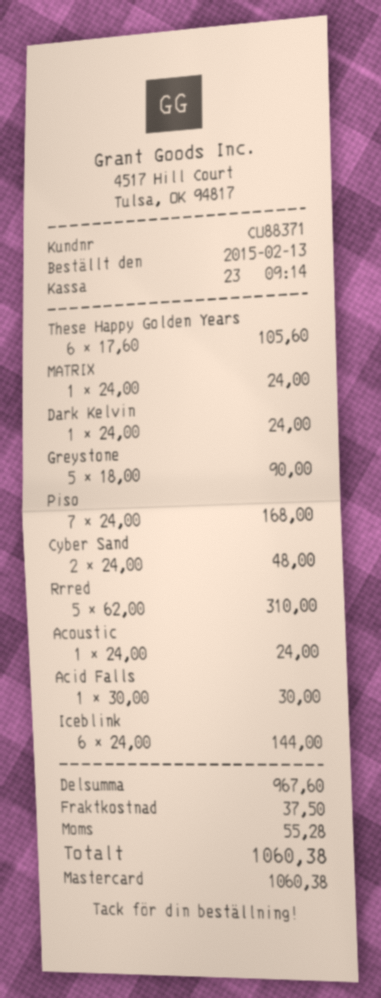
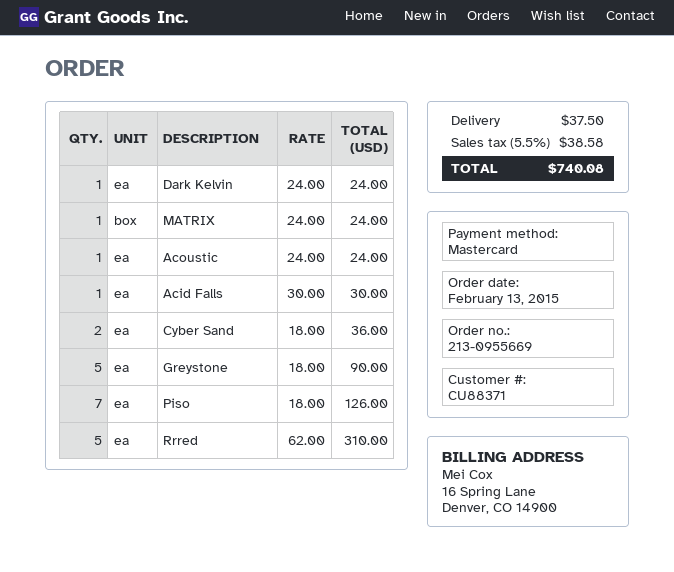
These Happy Golden Years: 6 x 17.60 = 105.60 -> none
Piso: 7 x 24.00 = 168.00 -> 7 x 18.00 = 126.00
Cyber Sand: 2 x 24.00 = 48.00 -> 2 x 18.00 = 36.00
Iceblink: 6 x 24.00 = 144.00 -> none
tax: 55.28 -> 38.58
total: 1060.38 -> 740.08

